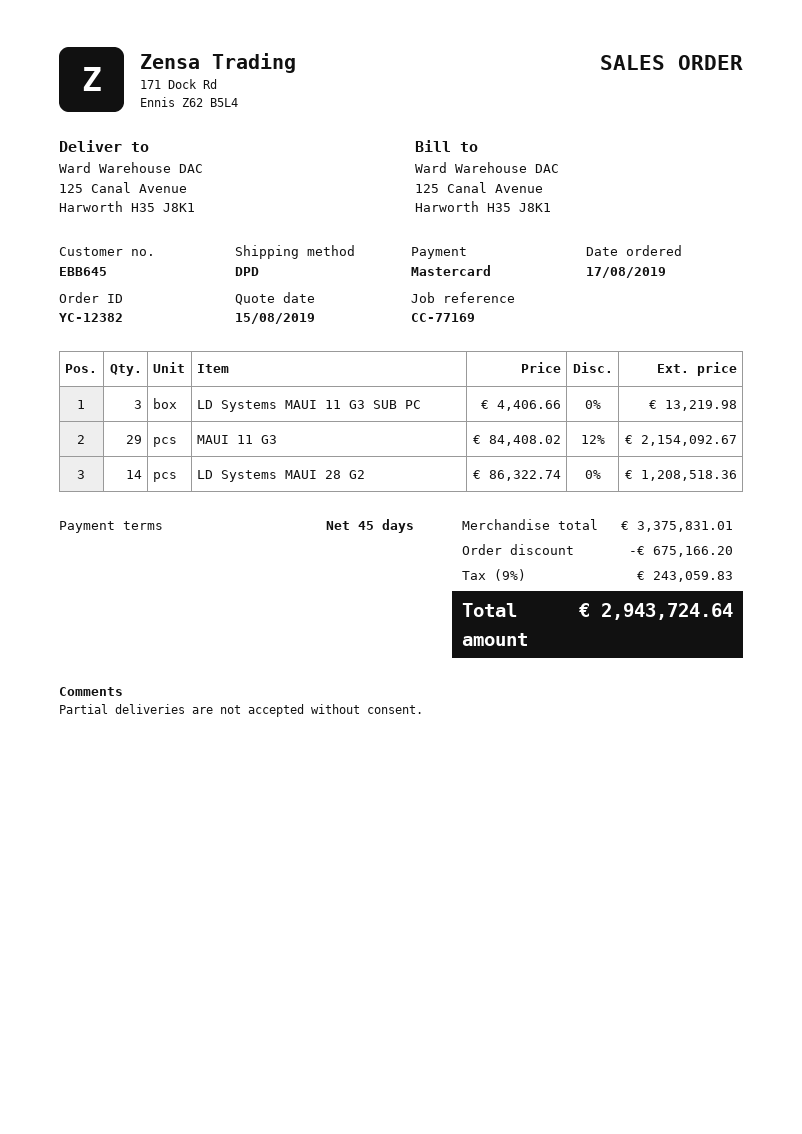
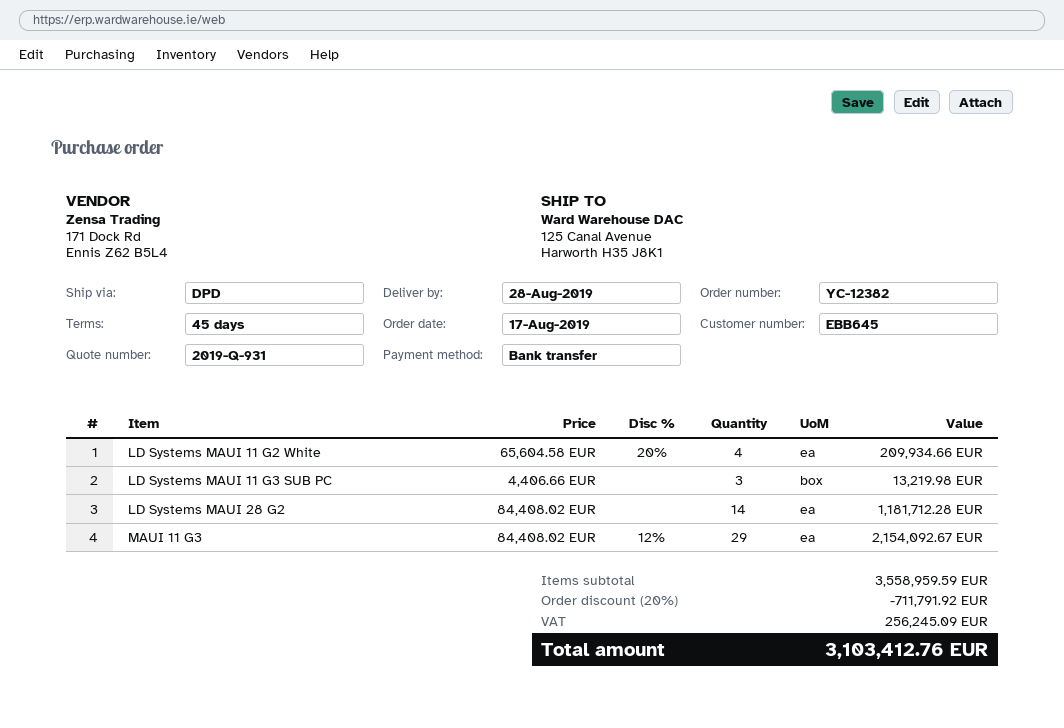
payment method: Mastercard -> bank transfer
LD Systems MAUI 28 G2: 14 x 86322.74 = 1208518.36 -> 14 x 84408.02 = 1181712.28
LD Systems MAUI 11 G2 White: none -> 4 x 65604.58 - 20% = 209934.66
subtotal: 3375831.01 -> 3558959.59
discount: 675166.20 -> 711791.92
tax: 243059.83 -> 256245.09
total: 2943724.64 -> 3103412.76

